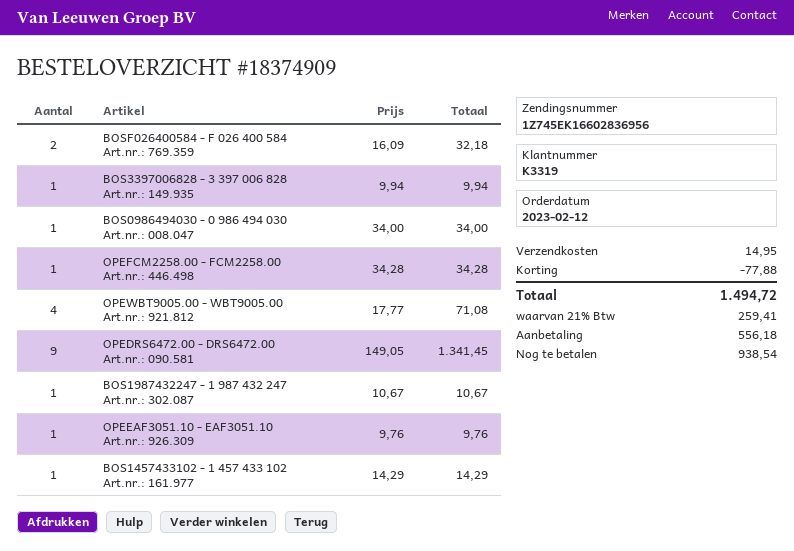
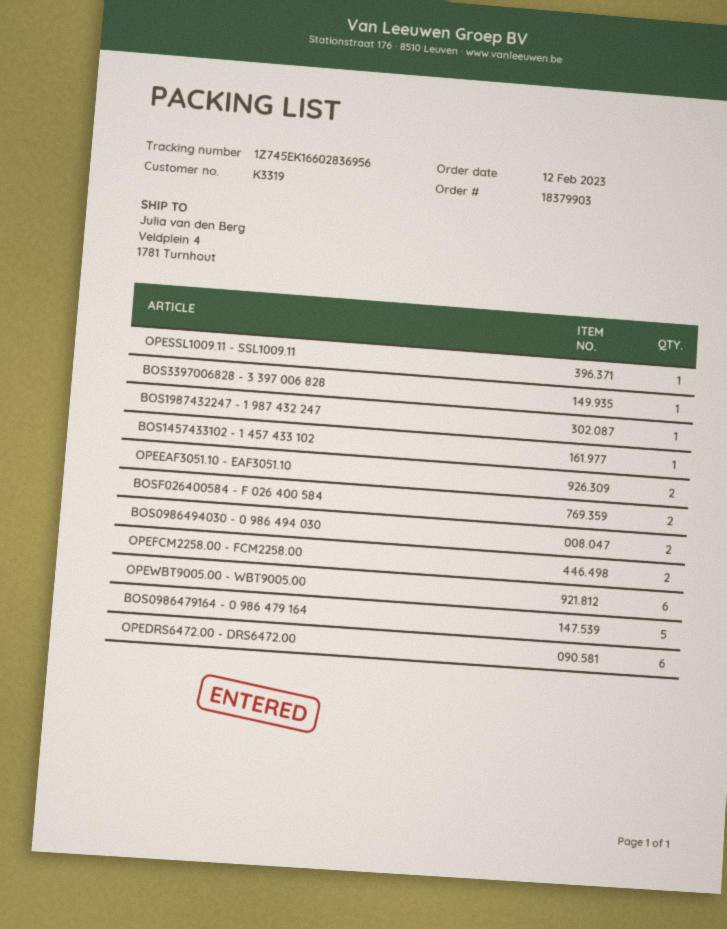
order number: 18374909 -> 18379903
BOS0986494030 - 0 986 494 030: 1 -> 2
OPEFCM2258.00 - FCM2258.00: 1 -> 2
OPEWBT9005.00 - WBT9005.00: 4 -> 6
OPEDRS6472.00 - DRS6472.00: 9 -> 6
OPEEAF3051.10 - EAF3051.10: 1 -> 2
OPESSL1009.11 - SSL1009.11: none -> 1
BOS0986479164 - 0 986 479 164: none -> 5

